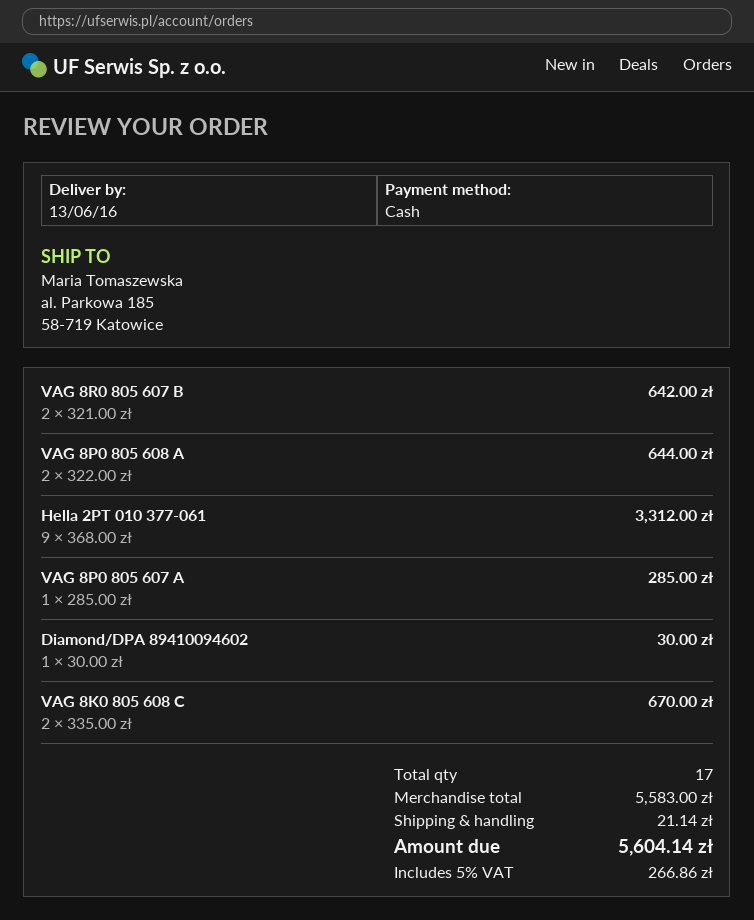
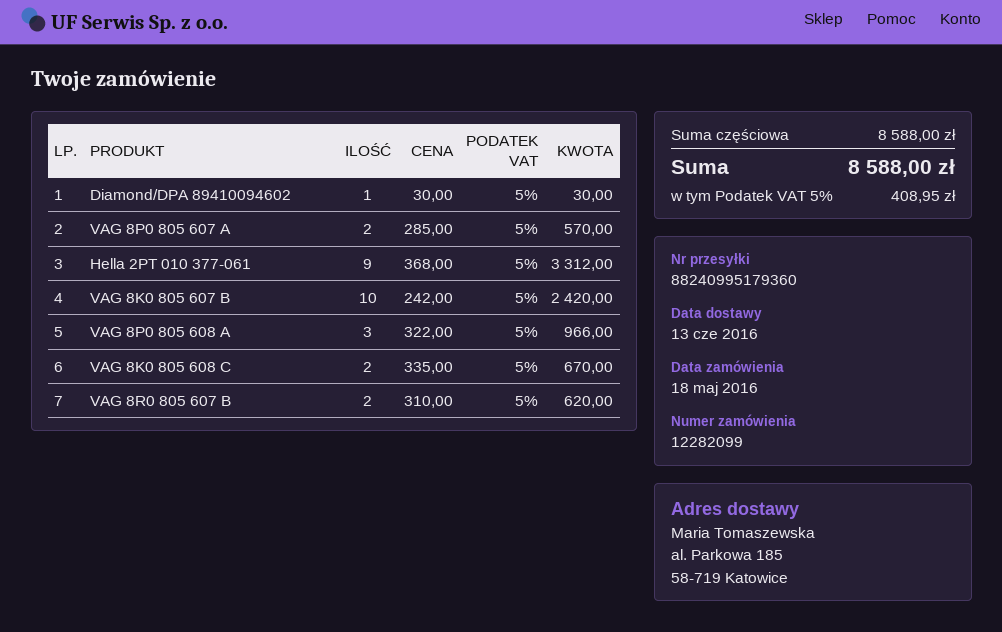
VAG 8R0 805 607 B: 2 x 321.00 = 642.00 -> 2 x 310.00 = 620.00
VAG 8P0 805 608 A: 2 x 322.00 = 644.00 -> 3 x 322.00 = 966.00
VAG 8P0 805 607 A: 1 x 285.00 = 285.00 -> 2 x 285.00 = 570.00
VAG 8K0 805 607 B: none -> 10 x 242.00 = 2420.00
subtotal: 5583.00 -> 8588.00
shipping: 21.14 -> none
tax: 5% = 266.86 -> 5% = 408.95
total: 5604.14 -> 8588.00

